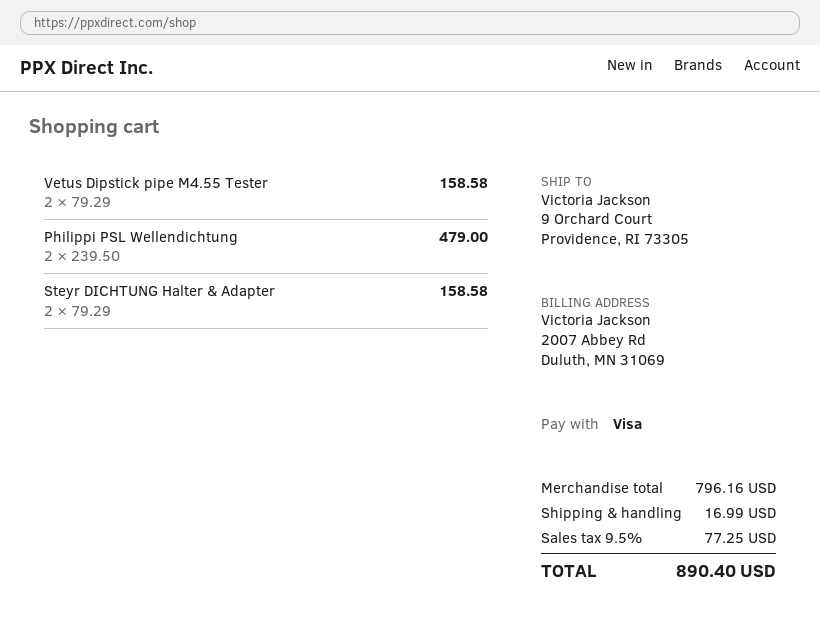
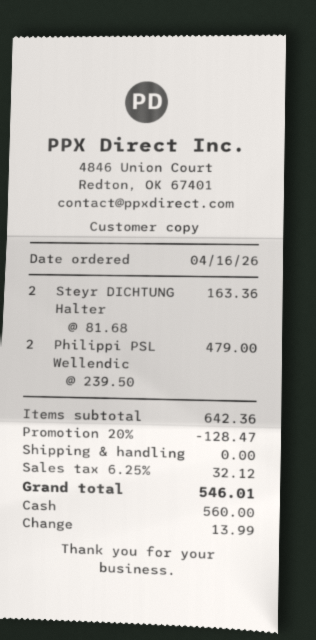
payment method: Visa -> cash
Vetus Dipstick pipe M4.55 Tester: 2 x 79.29 = 158.58 -> none
Steyr DICHTUNG Halter & Adapter: 2 x 79.29 = 158.58 -> 2 x 81.68 = 163.36
subtotal: 796.16 -> 642.36
discount: none -> 20% = 128.47
shipping: 16.99 -> 0.00
tax: 9.5% = 77.25 -> 6.25% = 32.12
total: 890.40 -> 546.01

